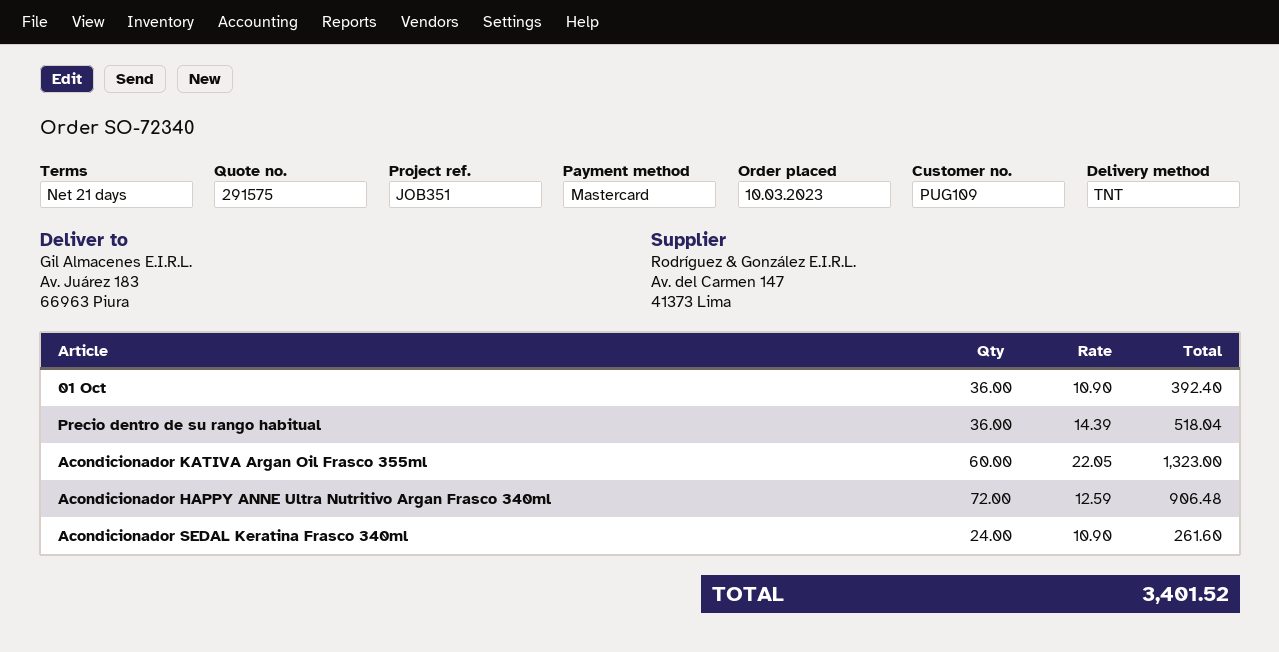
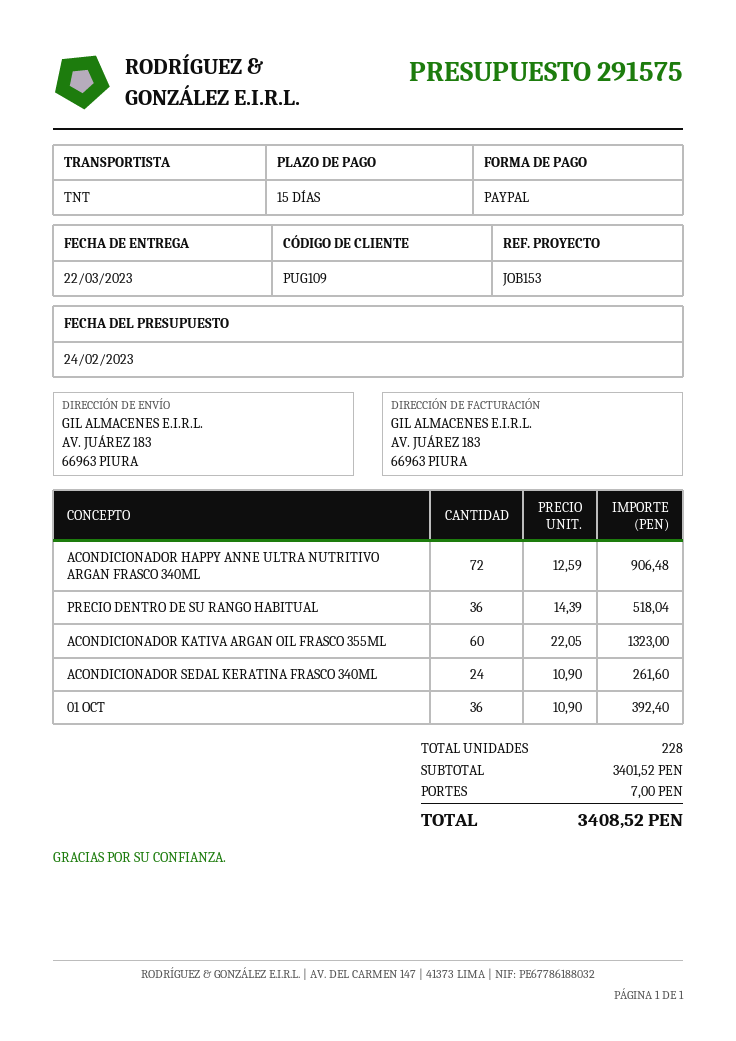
payment terms: 21 days -> 15 days
reference: JOB351 -> JOB153
payment method: Mastercard -> PayPal
shipping: none -> 7.00
total: 3401.52 -> 3408.52

